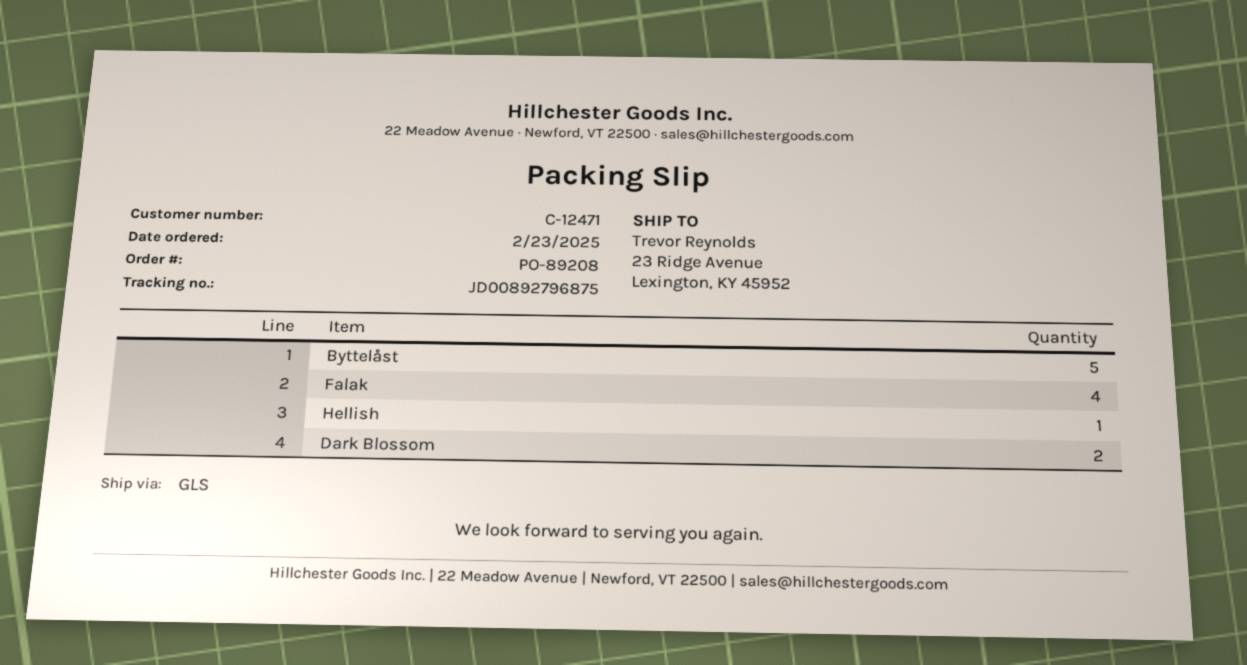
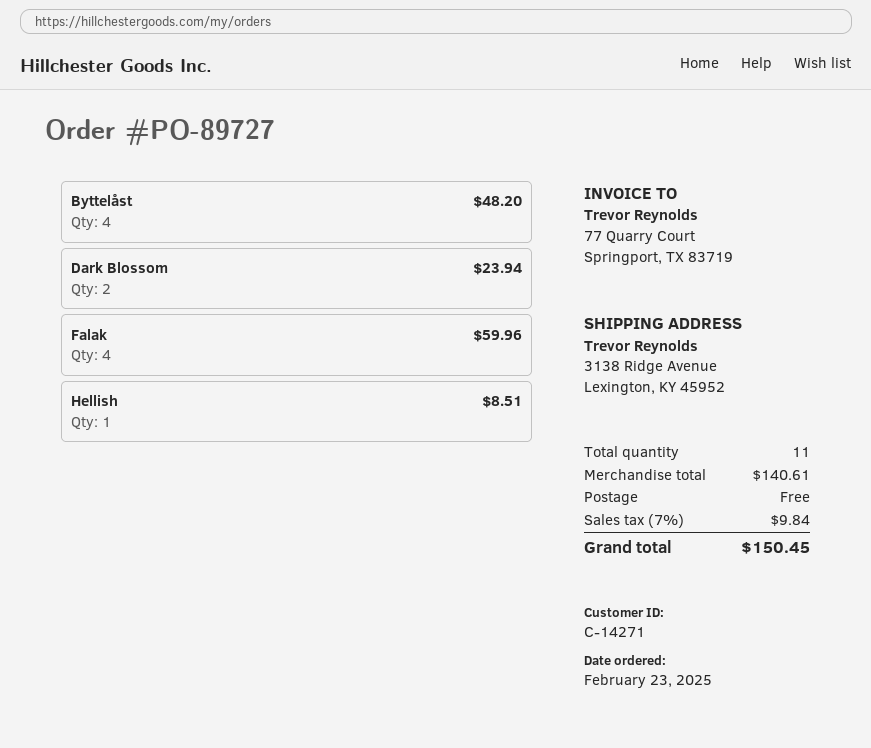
order number: PO-89208 -> PO-89727
customer number: C-12471 -> C-14271
ship to: 23 Ridge Avenue, Lexington, KY 45952 -> 3138 Ridge Avenue, Lexington, KY 45952
Byttelåst: 5 -> 4

